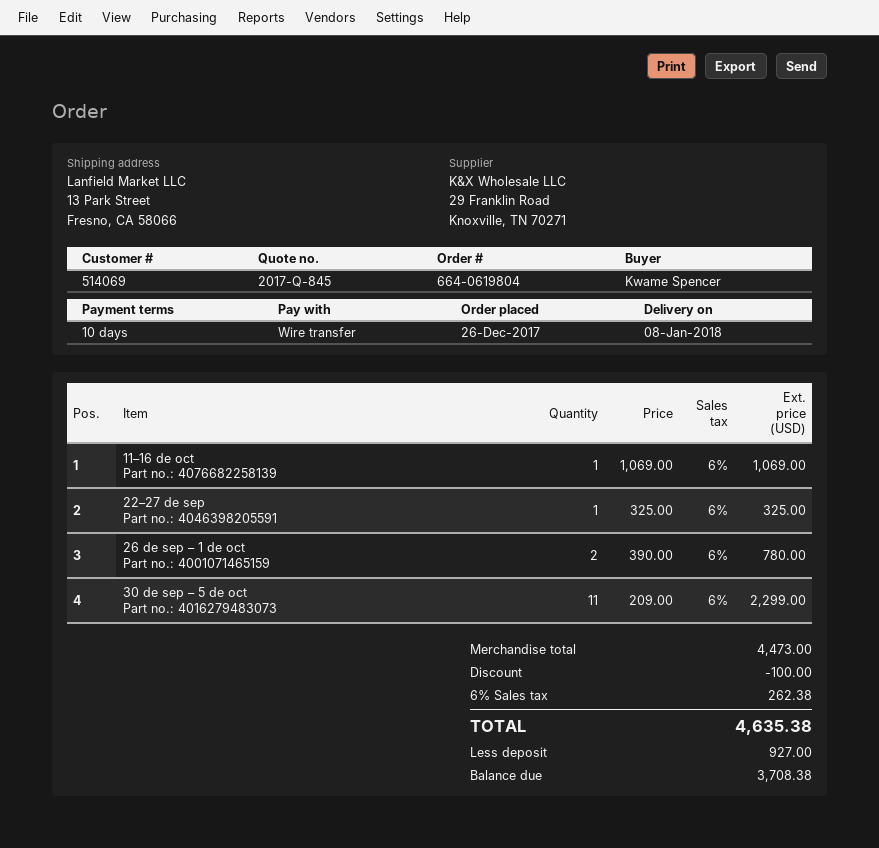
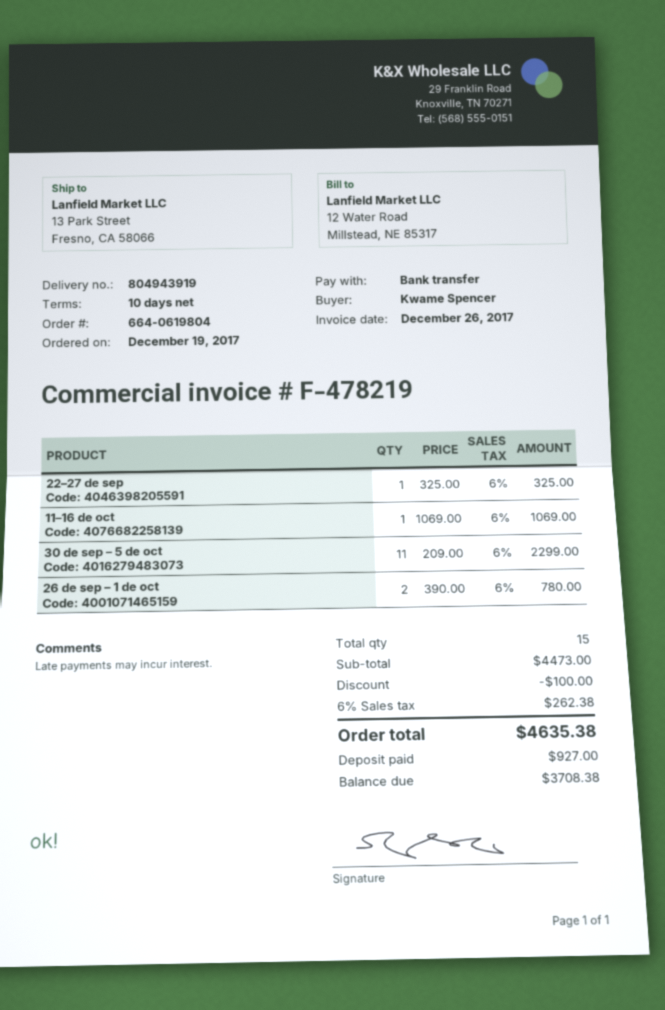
order date: 2017-12-26 -> 2017-12-19

